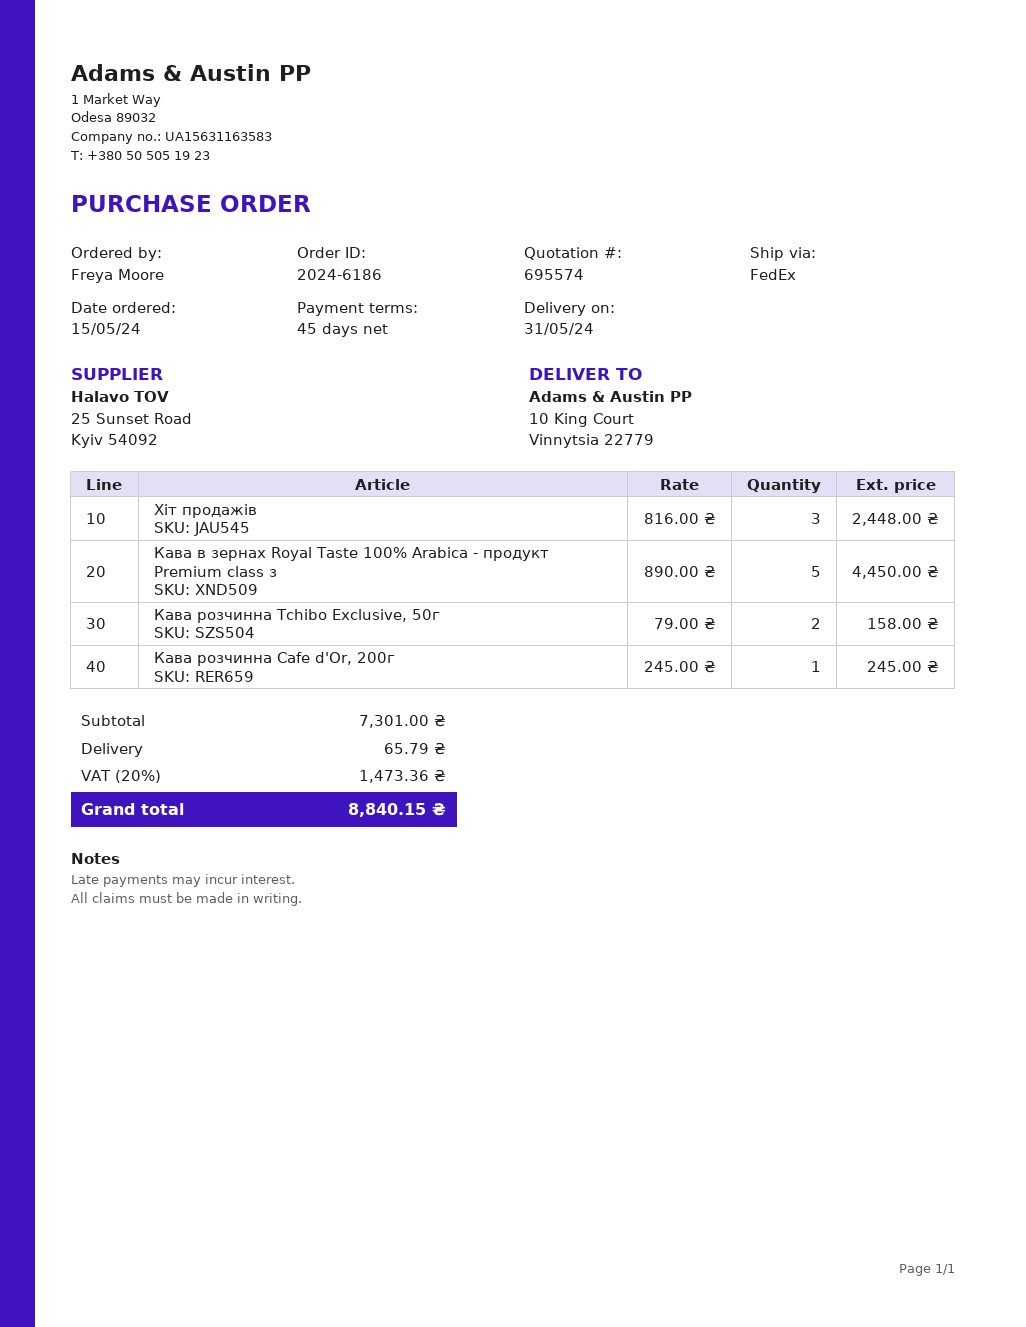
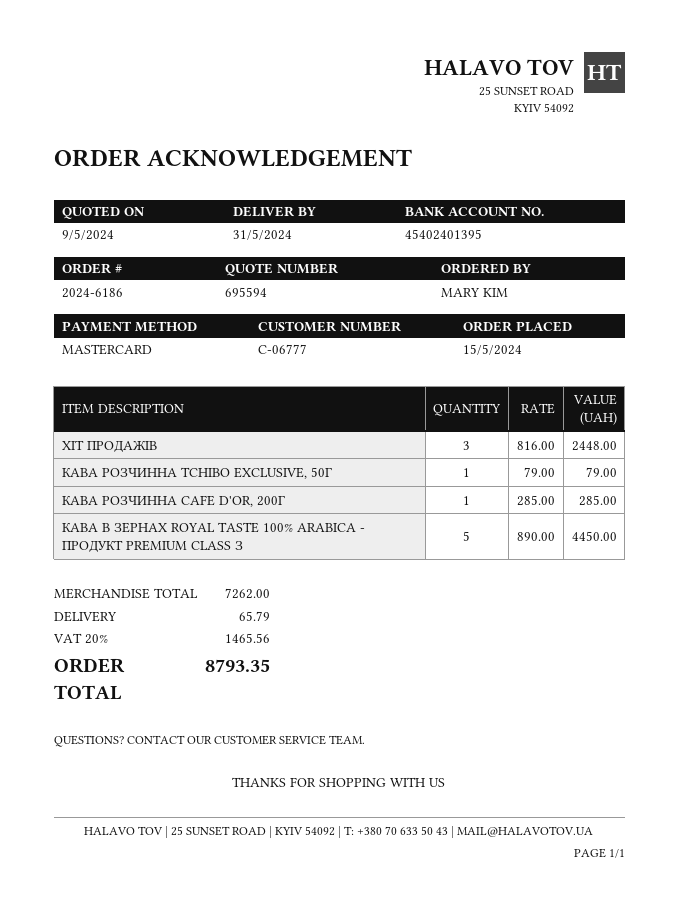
quote number: 695574 -> 695594
ordered by: Freya Moore -> MARY KIM
Кава розчинна Tchibo Exclusive, 50г: 2 x 79.00 = 158.00 -> 1 x 79.00 = 79.00
Кава розчинна Cafe d'Or, 200г: 1 x 245.00 = 245.00 -> 1 x 285.00 = 285.00
subtotal: 7301.00 -> 7262.00
tax: 20% = 1473.36 -> 20% = 1465.56
total: 8840.15 -> 8793.35

